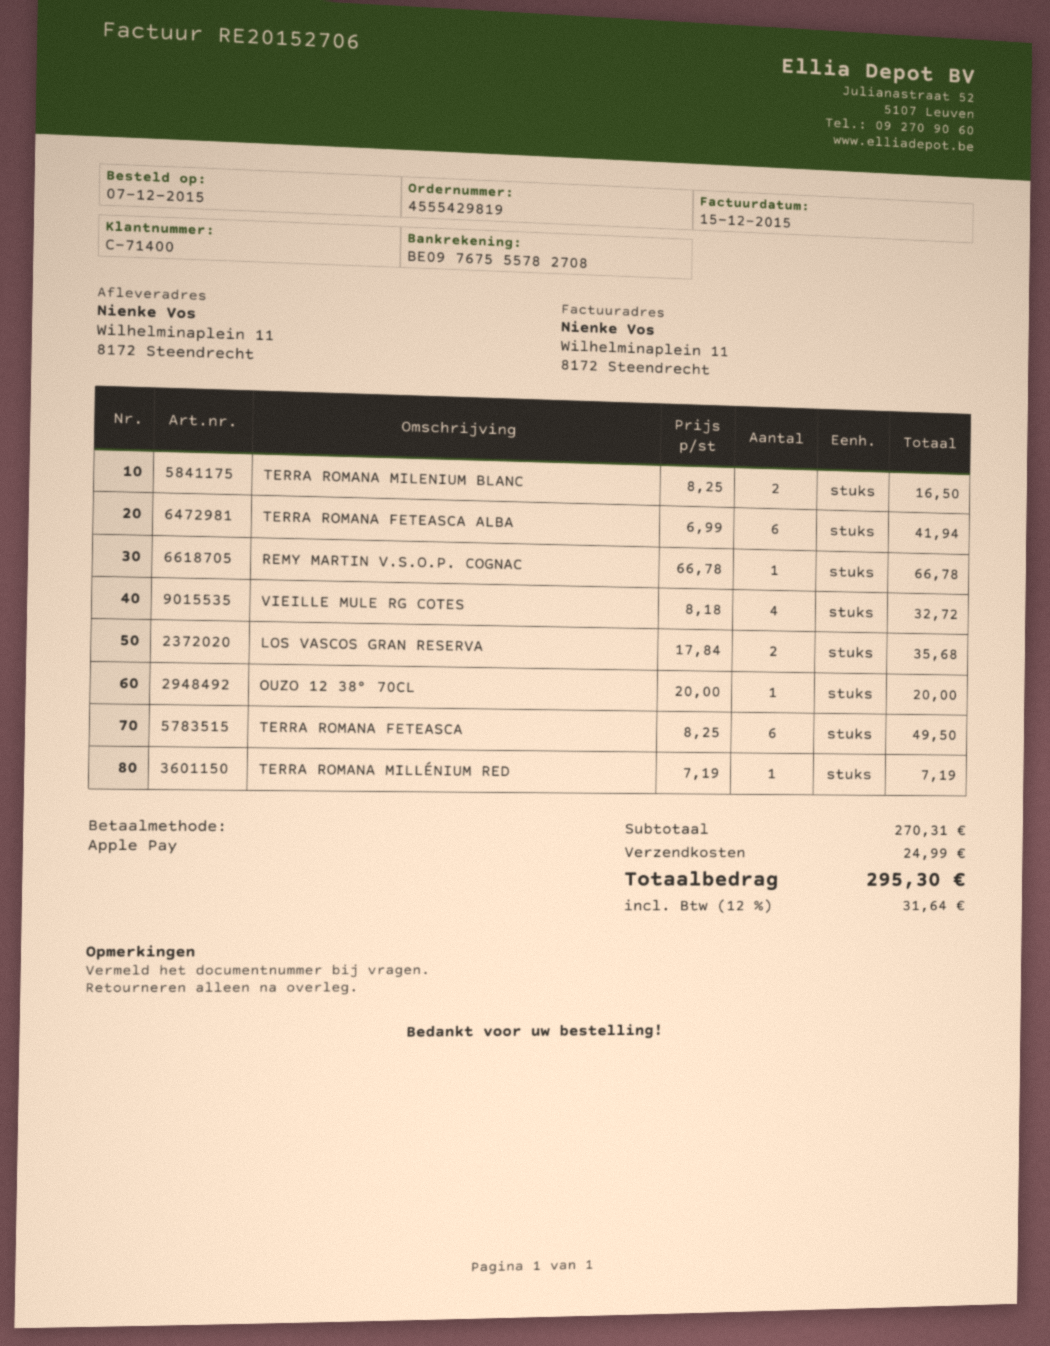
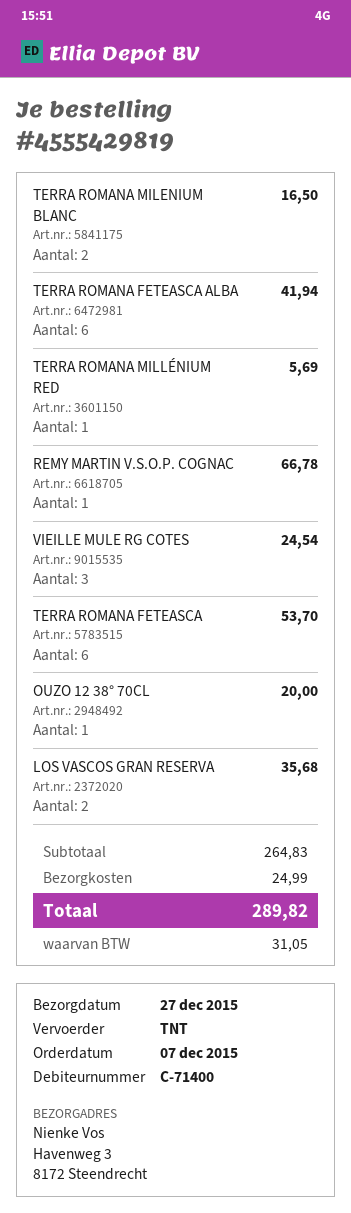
ship to: Wilhelminaplein 11, 8172 Steendrecht -> Havenweg 3, 8172 Steendrecht
VIEILLE MULE RG COTES: 4 for 32.72 -> 3 for 24.54
TERRA ROMANA FETEASCA: 6 for 49.50 -> 6 for 53.70
TERRA ROMANA MILLÉNIUM RED: 1 for 7.19 -> 1 for 5.69
subtotal: 270.31 -> 264.83
tax: 31.64 -> 31.05
total: 295.30 -> 289.82

